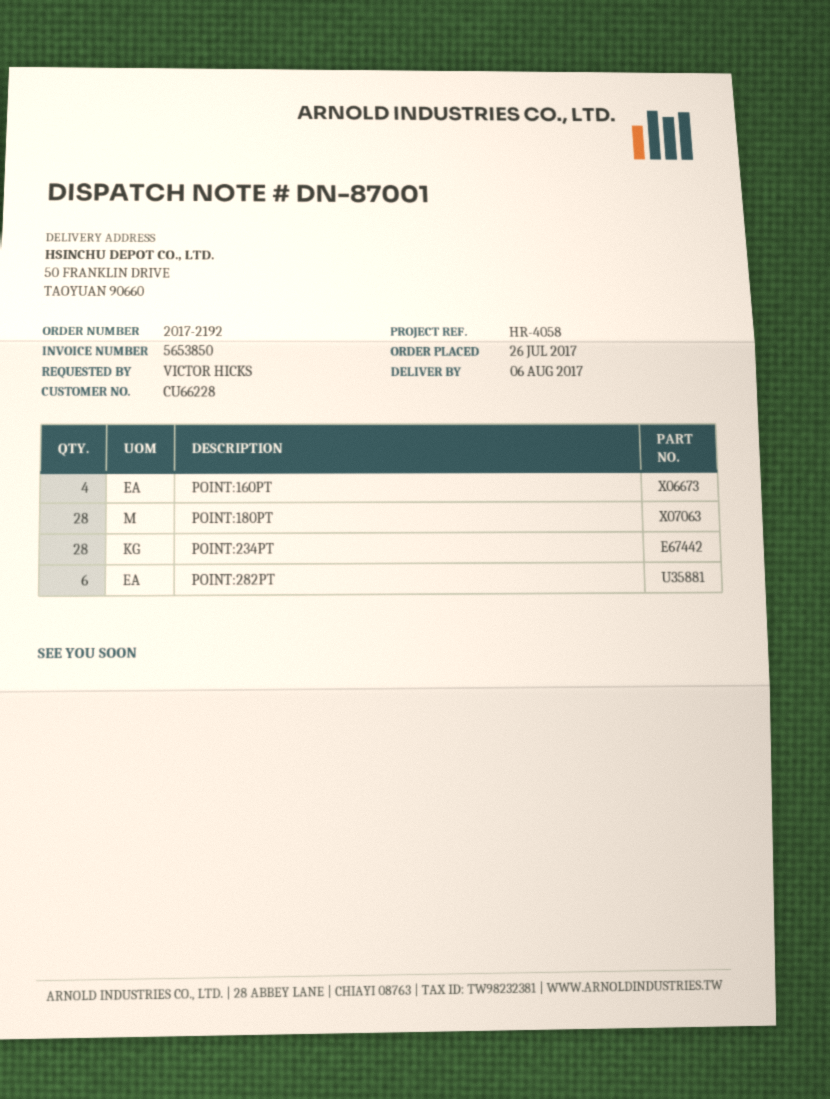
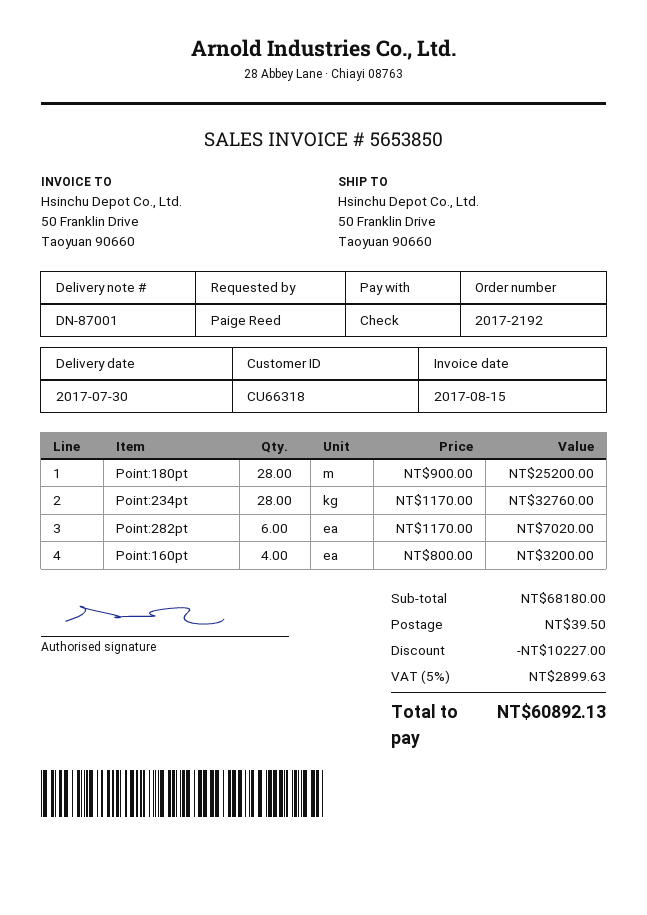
delivery date: 2017-08-06 -> 2017-07-30
customer number: CU66228 -> CU66318
ordered by: VICTOR HICKS -> Paige Reed

